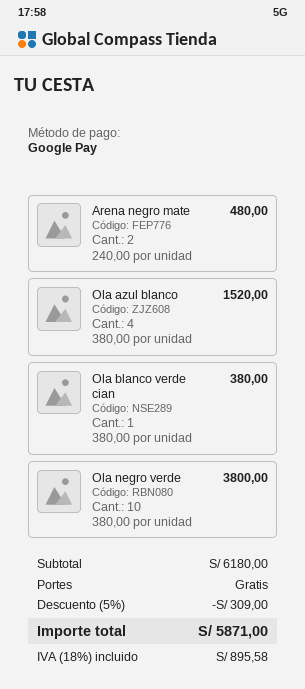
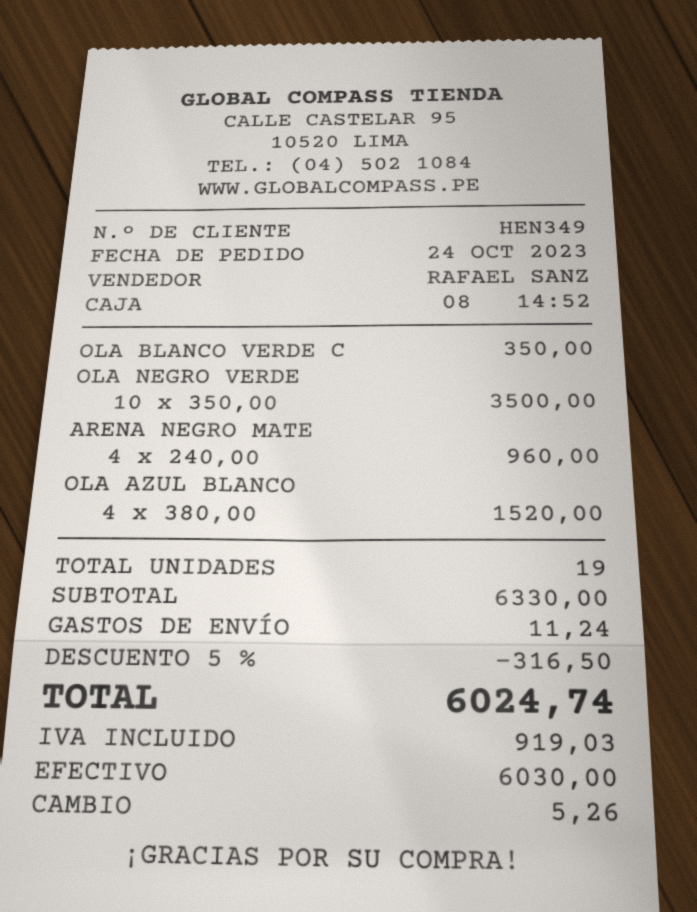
payment method: Google Pay -> cash
Arena negro mate: 2 x 240.00 = 480.00 -> 4 x 240.00 = 960.00
Ola blanco verde cian: 1 x 380.00 = 380.00 -> 1 x 350.00 = 350.00
Ola negro verde: 10 x 380.00 = 3800.00 -> 10 x 350.00 = 3500.00
subtotal: 6180.00 -> 6330.00
discount: 5% = 309.00 -> 5% = 316.50
shipping: 0.00 -> 11.24
tax: 895.58 -> 919.03
total: 5871.00 -> 6024.74

